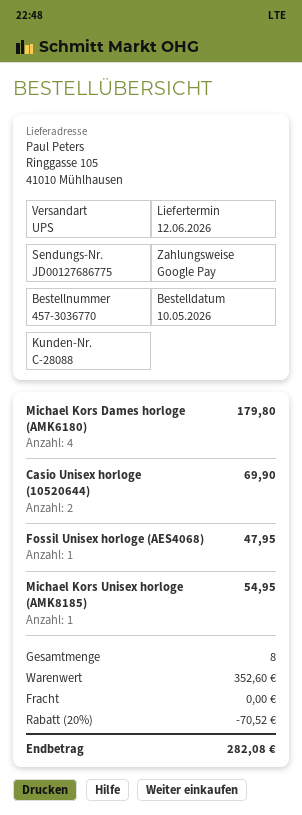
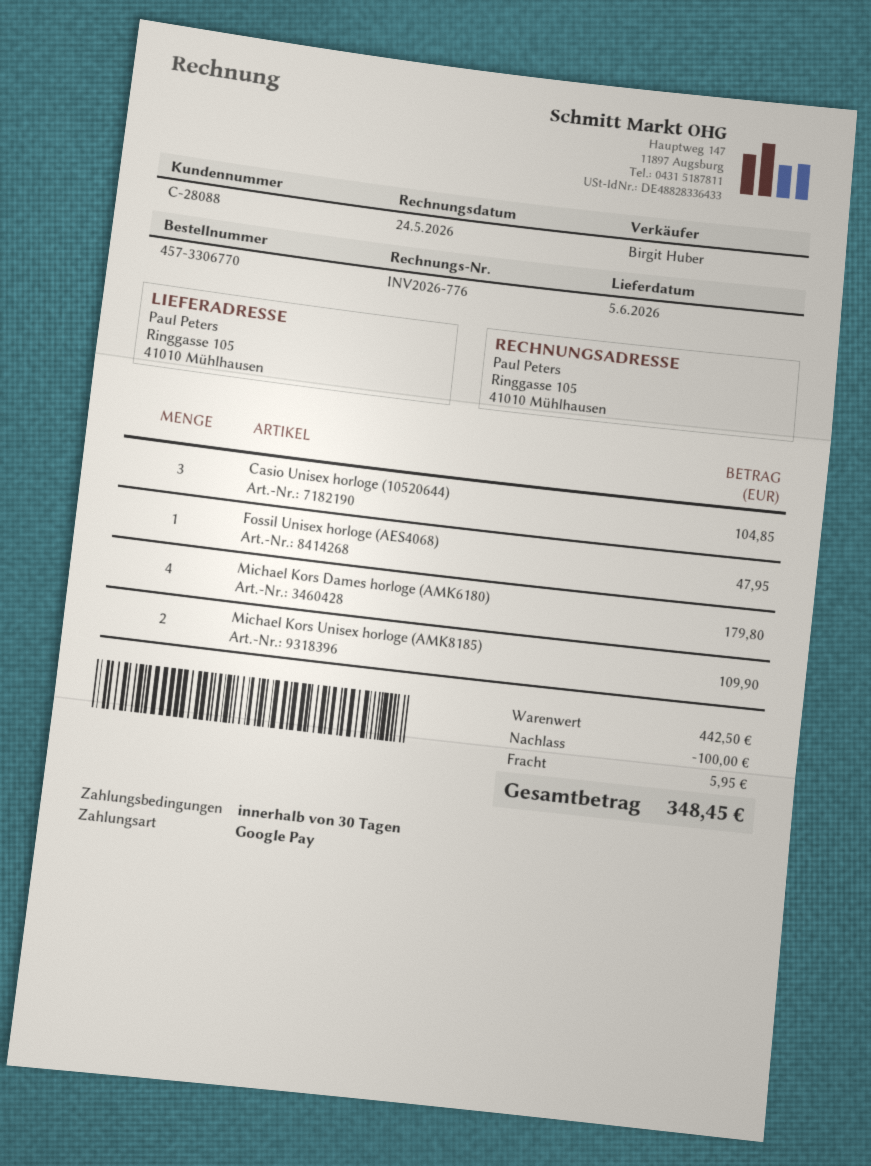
order number: 457-3036770 -> 457-3306770
delivery date: 2026-06-12 -> 2026-06-05
Casio Unisex horloge (10520644): 2 for 69.90 -> 3 for 104.85
Michael Kors Unisex horloge (AMK8185): 1 for 54.95 -> 2 for 109.90
subtotal: 352.60 -> 442.50
discount: 70.52 -> 100.00
shipping: 0.00 -> 5.95
total: 282.08 -> 348.45

